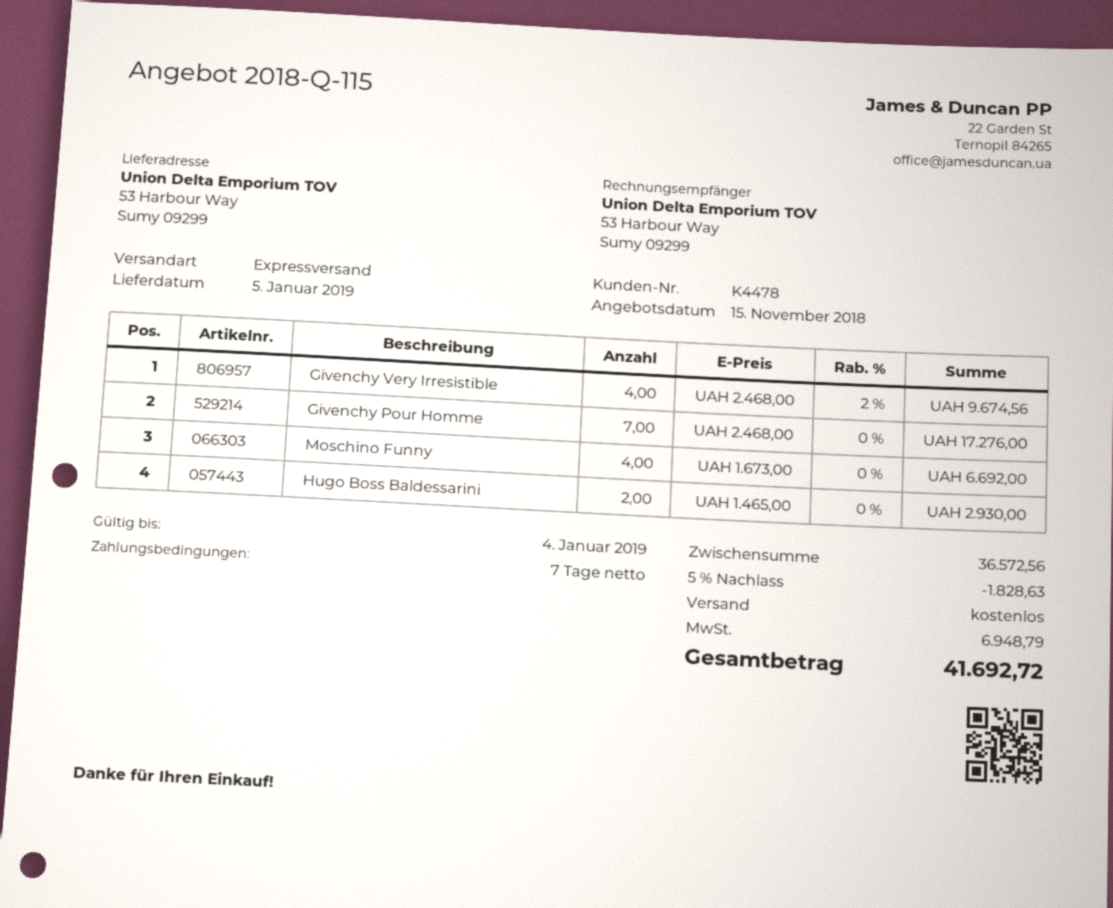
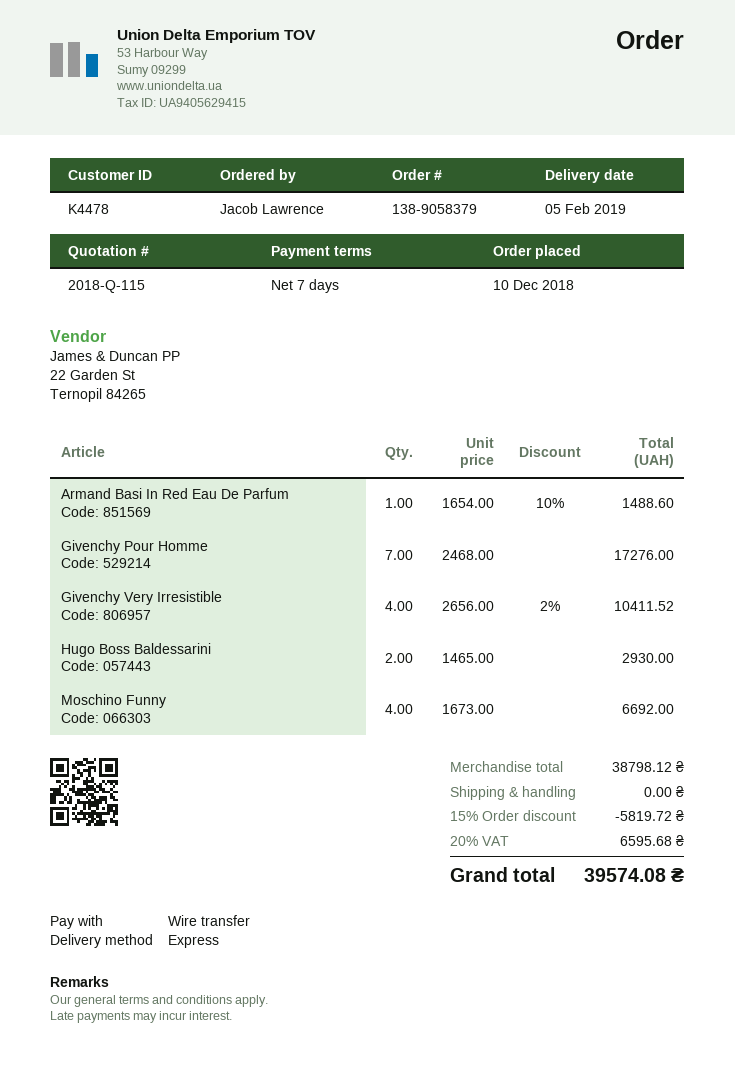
delivery date: 2019-01-05 -> 2019-02-05
Givenchy Very Irresistible: 4 x 2468.00 - 2% = 9674.56 -> 4 x 2656.00 - 2% = 10411.52
Armand Basi In Red Eau De Parfum: none -> 1 x 1654.00 - 10% = 1488.60
subtotal: 36572.56 -> 38798.12
discount: 5% = 1828.63 -> 15% = 5819.72
tax: 6948.79 -> 6595.68
total: 41692.72 -> 39574.08

